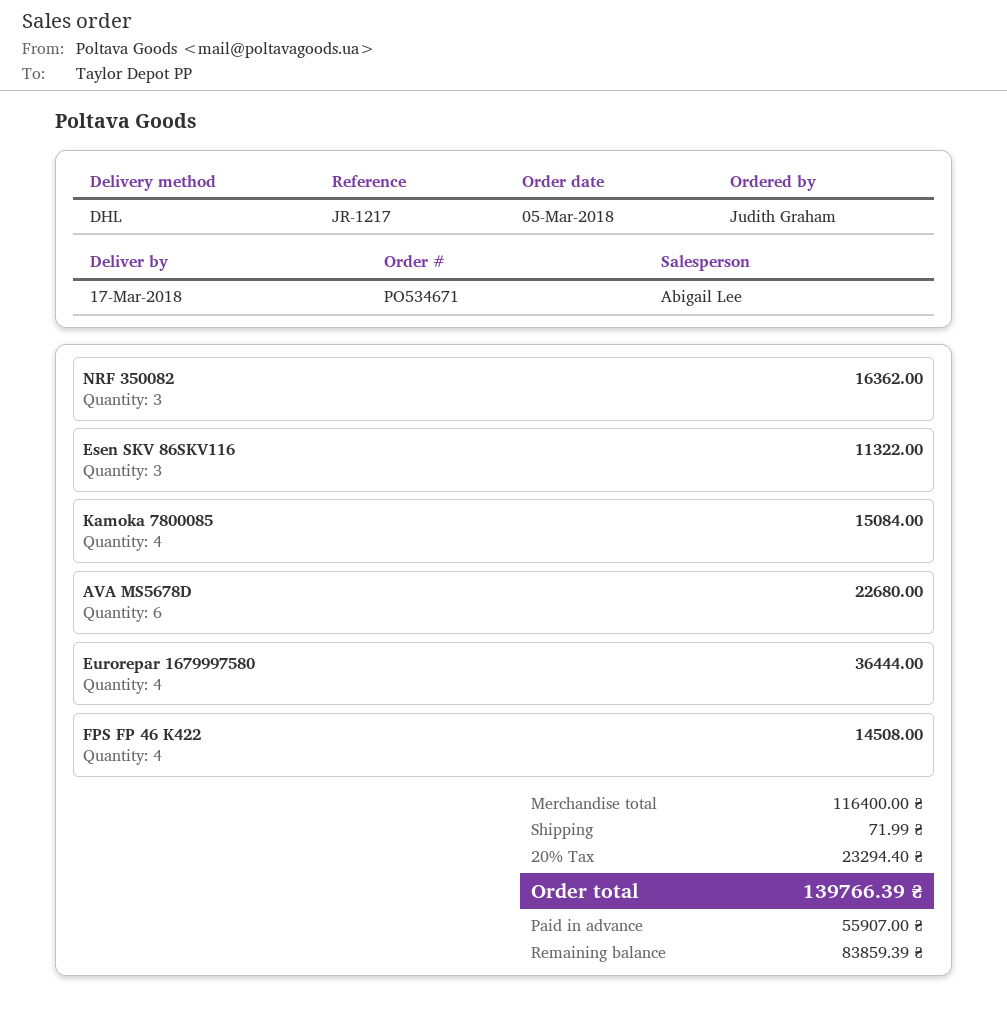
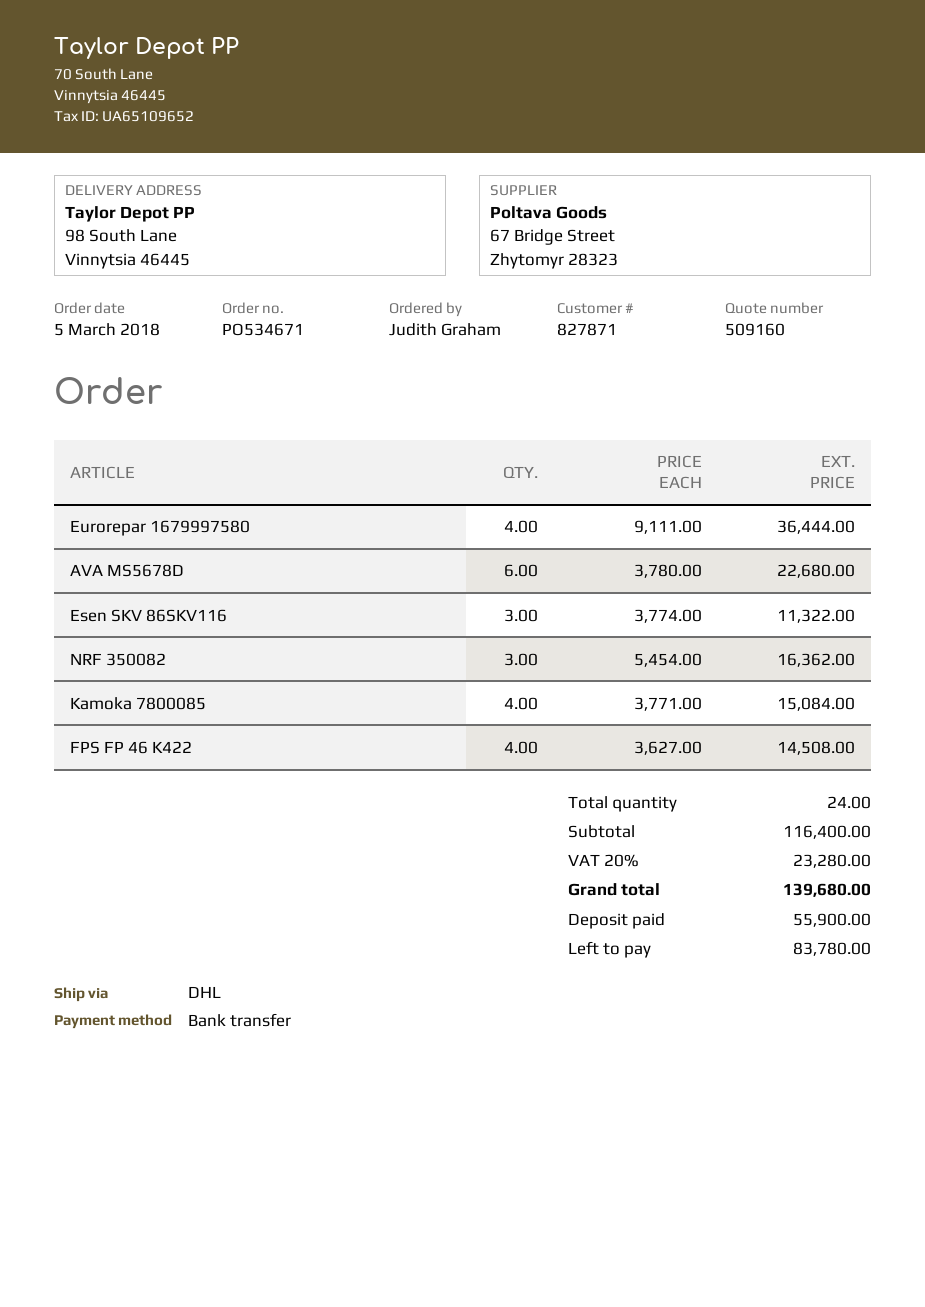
shipping: 71.99 -> none
tax: 20% = 23294.40 -> 20% = 23280.00
total: 139766.39 -> 139680.00
deposit: 55907.00 -> 55900.00
balance: 83859.39 -> 83780.00

